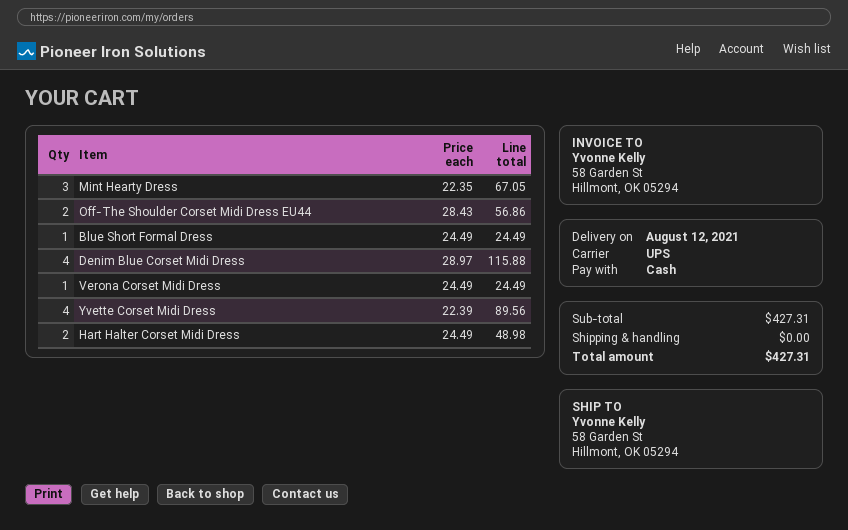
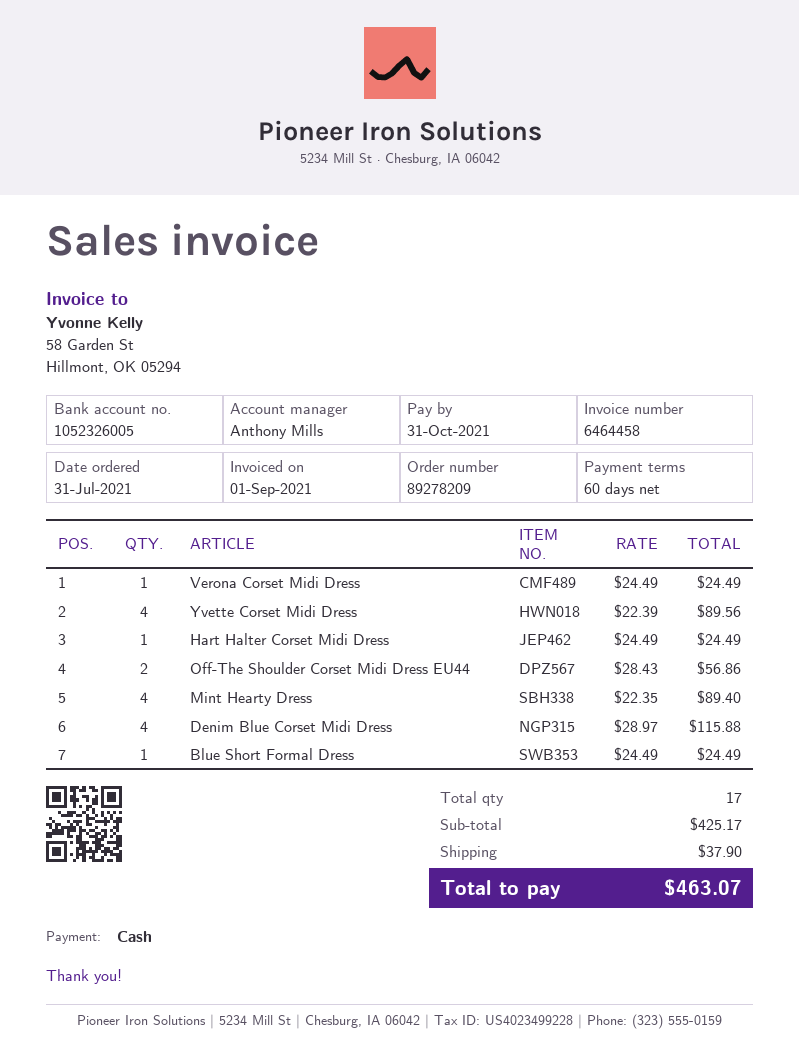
Mint Hearty Dress: 3 x 22.35 = 67.05 -> 4 x 22.35 = 89.40
Hart Halter Corset Midi Dress: 2 x 24.49 = 48.98 -> 1 x 24.49 = 24.49
subtotal: 427.31 -> 425.17
shipping: 0.00 -> 37.90
total: 427.31 -> 463.07

